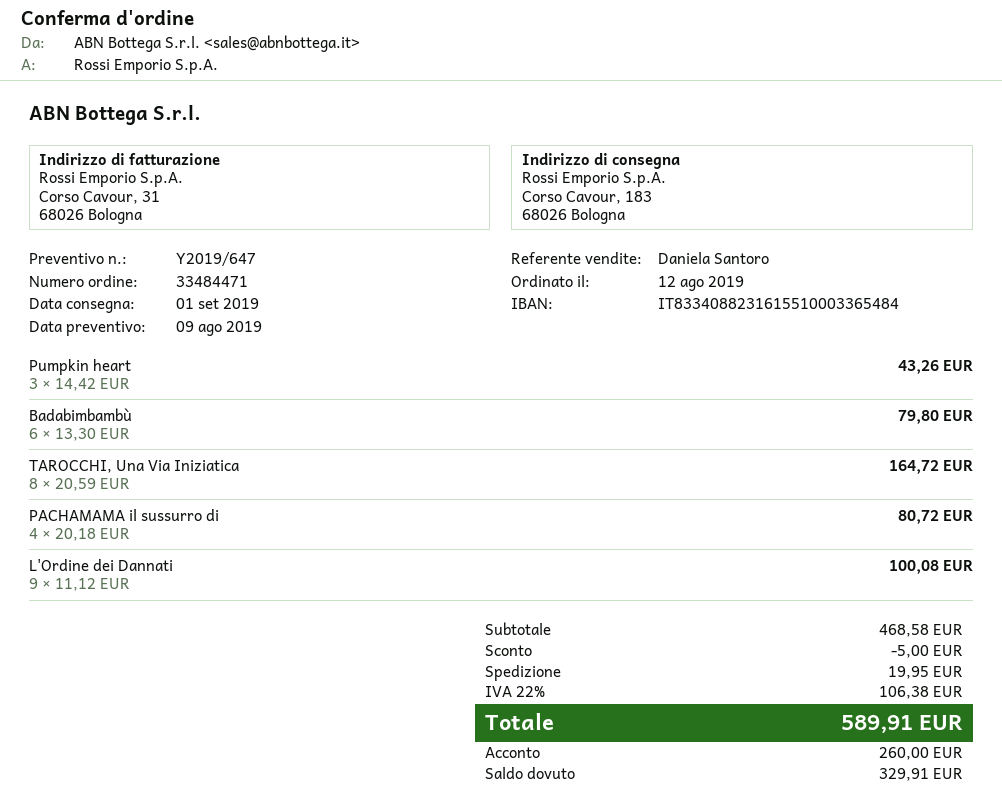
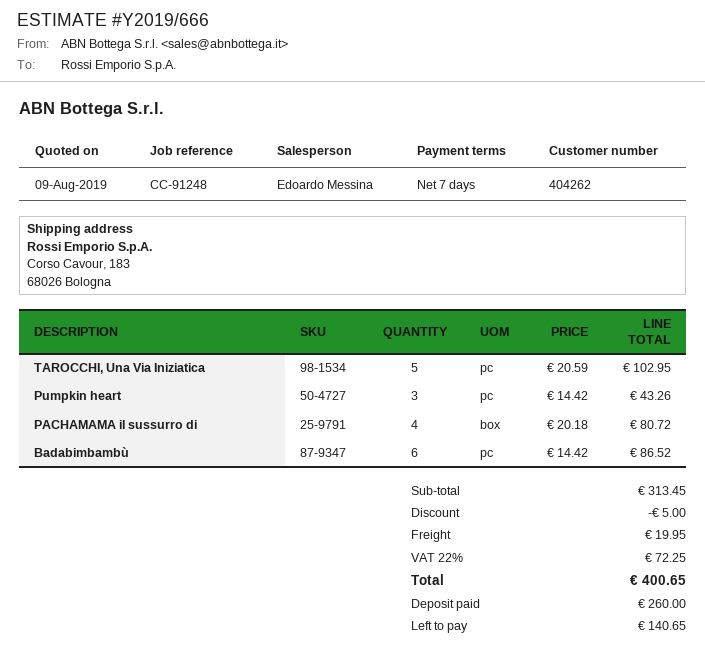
quote number: Y2019/647 -> Y2019/666
sales rep: Daniela Santoro -> Edoardo Messina
Badabimbambù: 6 x 13.30 = 79.80 -> 6 x 14.42 = 86.52
TAROCCHI, Una Via Iniziatica: 8 x 20.59 = 164.72 -> 5 x 20.59 = 102.95
L'Ordine dei Dannati: 9 x 11.12 = 100.08 -> none
subtotal: 468.58 -> 313.45
tax: 22% = 106.38 -> 22% = 72.25
total: 589.91 -> 400.65
balance: 329.91 -> 140.65

